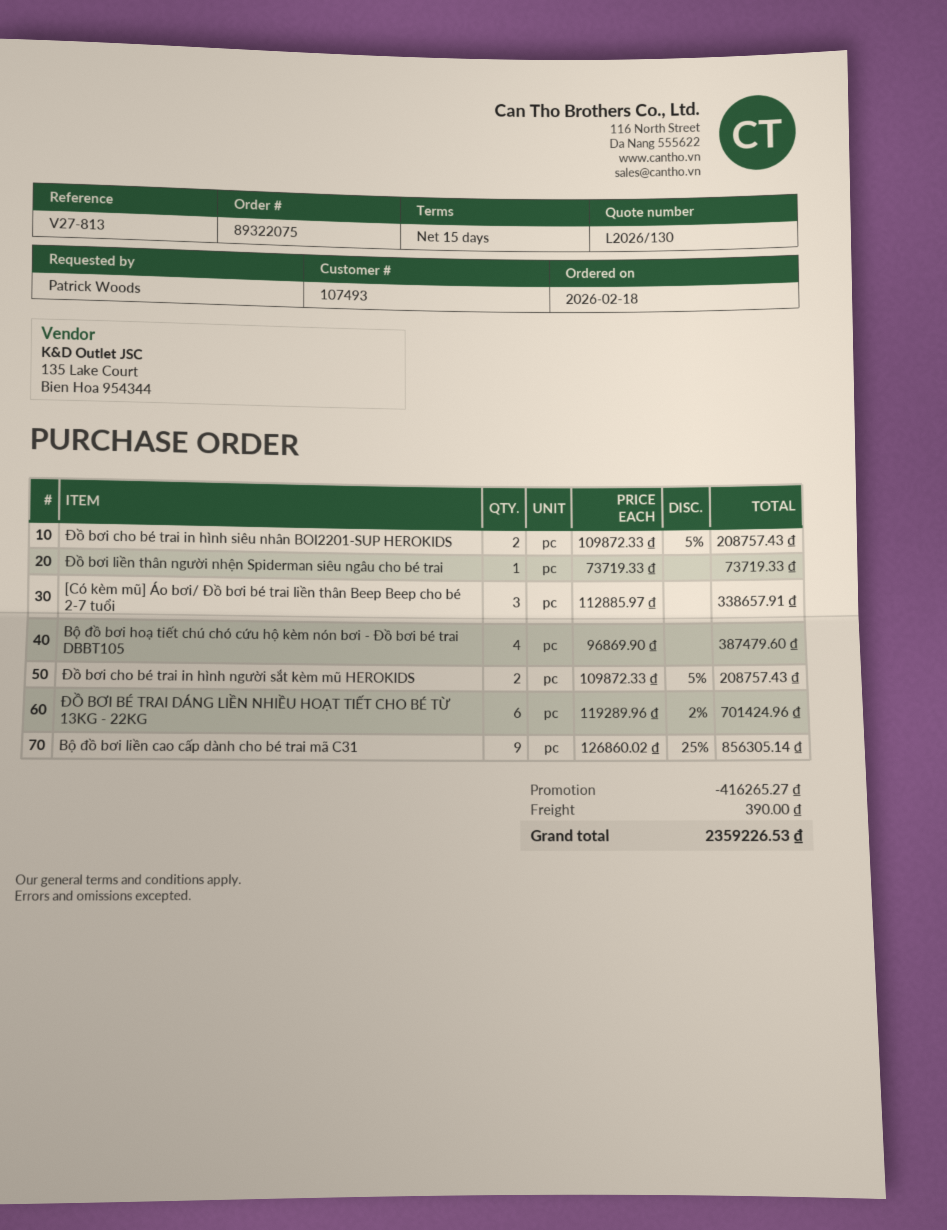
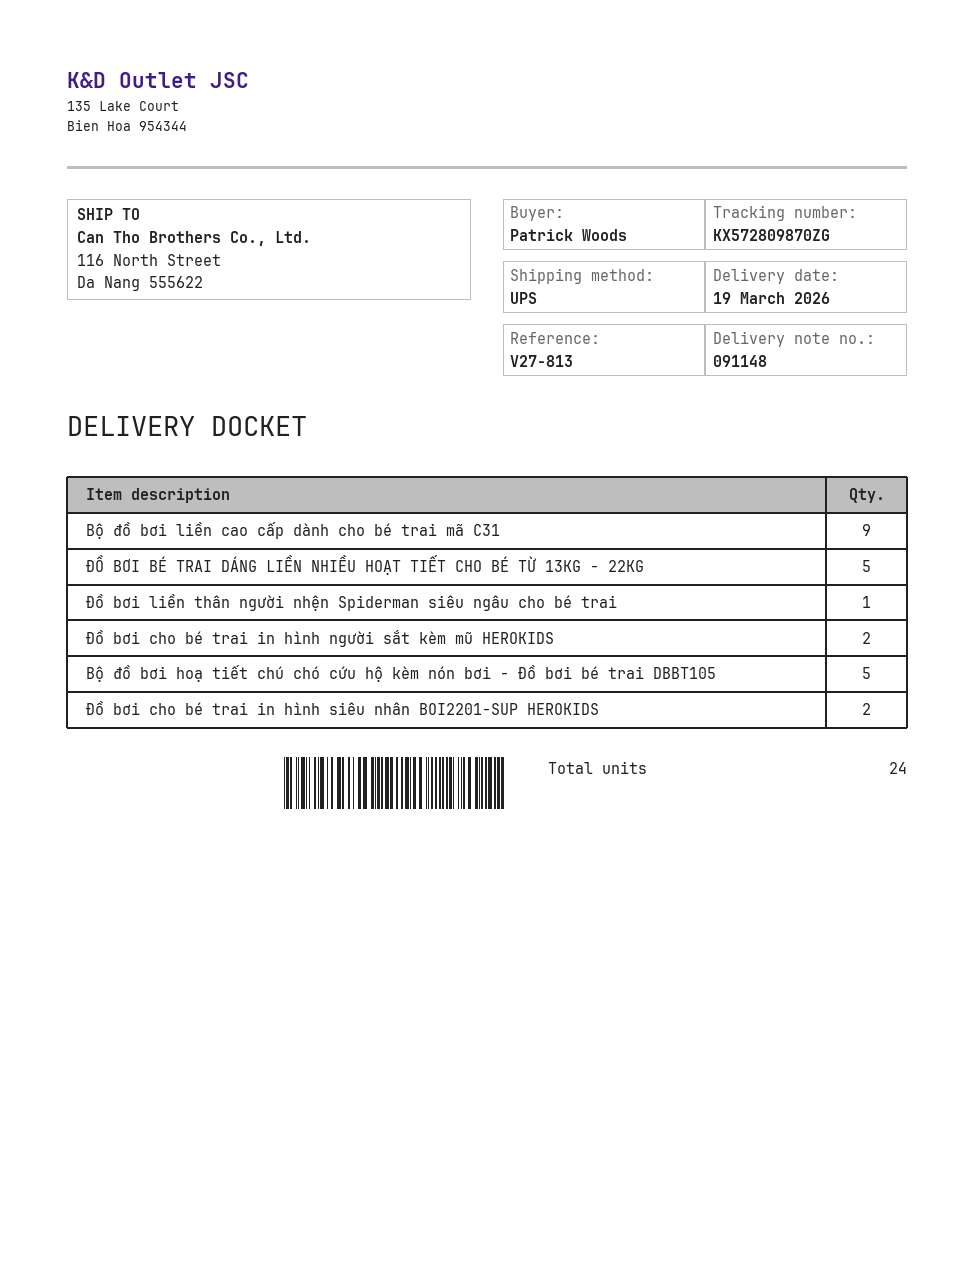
[Có kèm mũ] Áo bơi/ Đồ bơi bé trai liền thân Beep Beep cho bé 2-7 tuổi: 3 -> none
Bộ đồ bơi hoạ tiết chú chó cứu hộ kèm nón bơi - Đồ bơi bé trai DBBT105: 4 -> 5
ĐỒ BƠI BÉ TRAI DÁNG LIỀN NHIỀU HOẠT TIẾT CHO BÉ TỪ 13KG - 22KG: 6 -> 5

